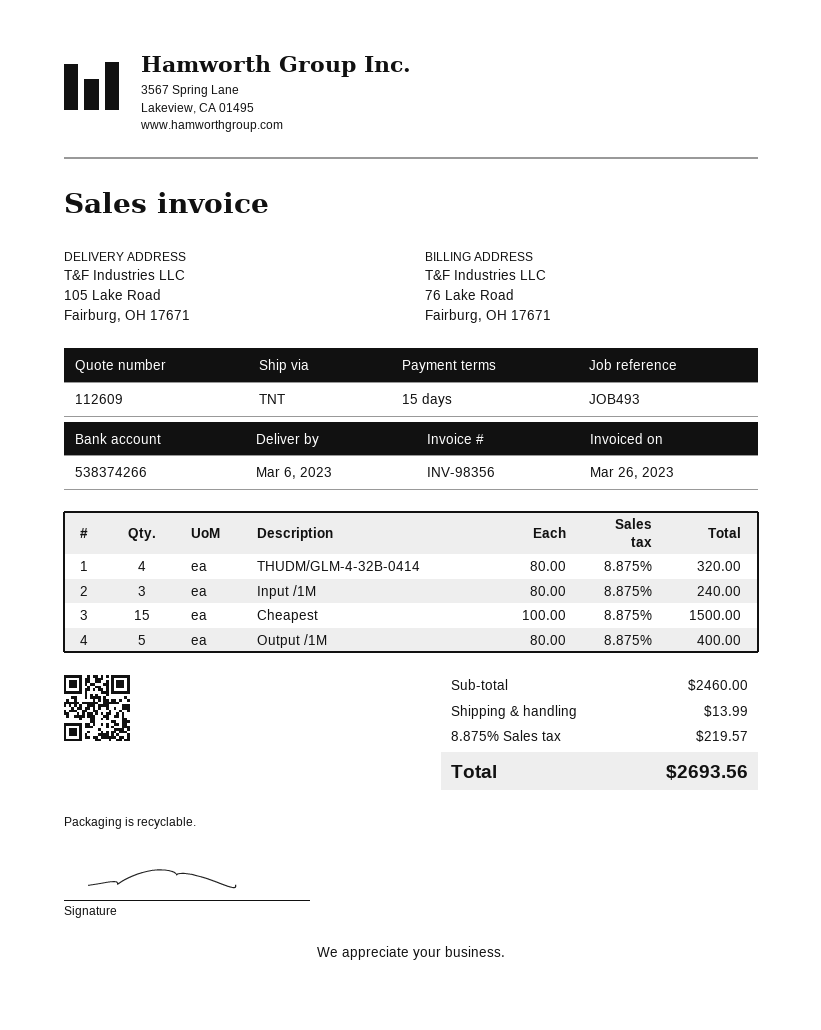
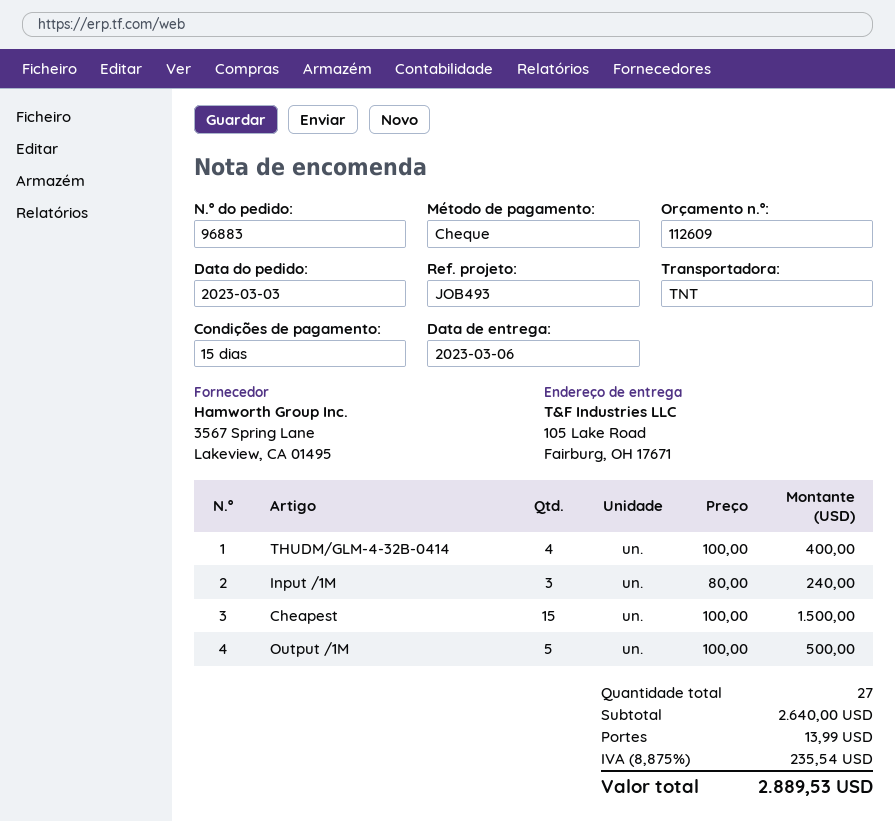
THUDM/GLM-4-32B-0414: 4 x 80.00 = 320.00 -> 4 x 100.00 = 400.00
Output /1M: 5 x 80.00 = 400.00 -> 5 x 100.00 = 500.00
subtotal: 2460.00 -> 2640.00
tax: 8.875% = 219.57 -> 8.875% = 235.54
total: 2693.56 -> 2889.53

